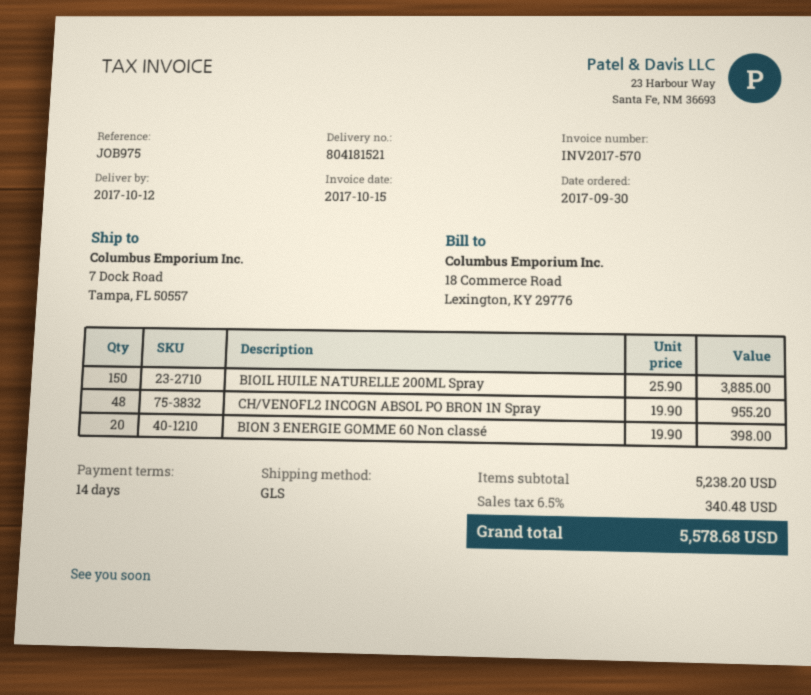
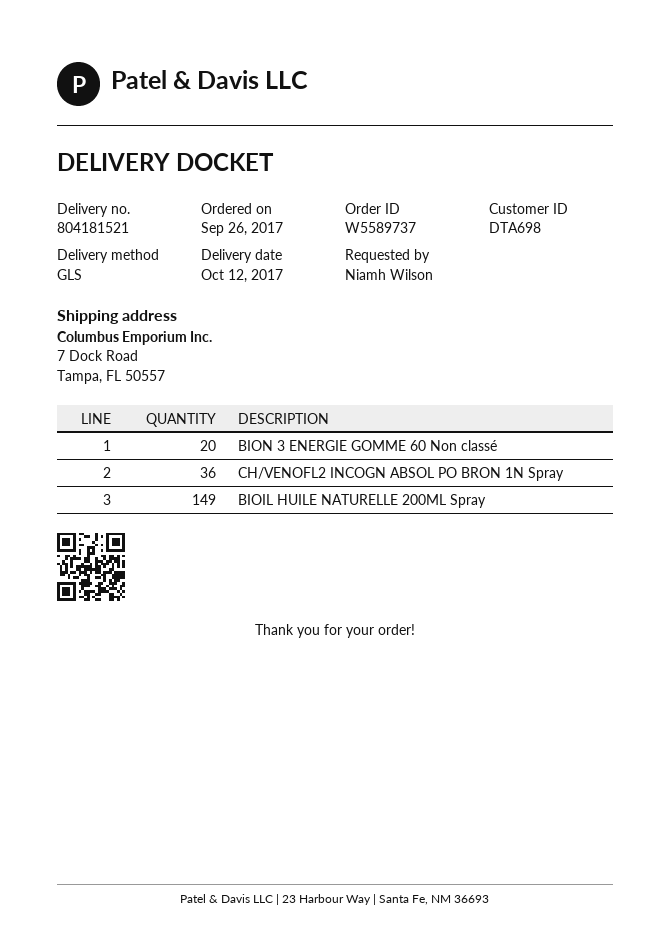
order date: 2017-09-30 -> 2017-09-26
BIOIL HUILE NATURELLE 200ML Spray: 150 -> 149
CH/VENOFL2 INCOGN ABSOL PO BRON 1N Spray: 48 -> 36

